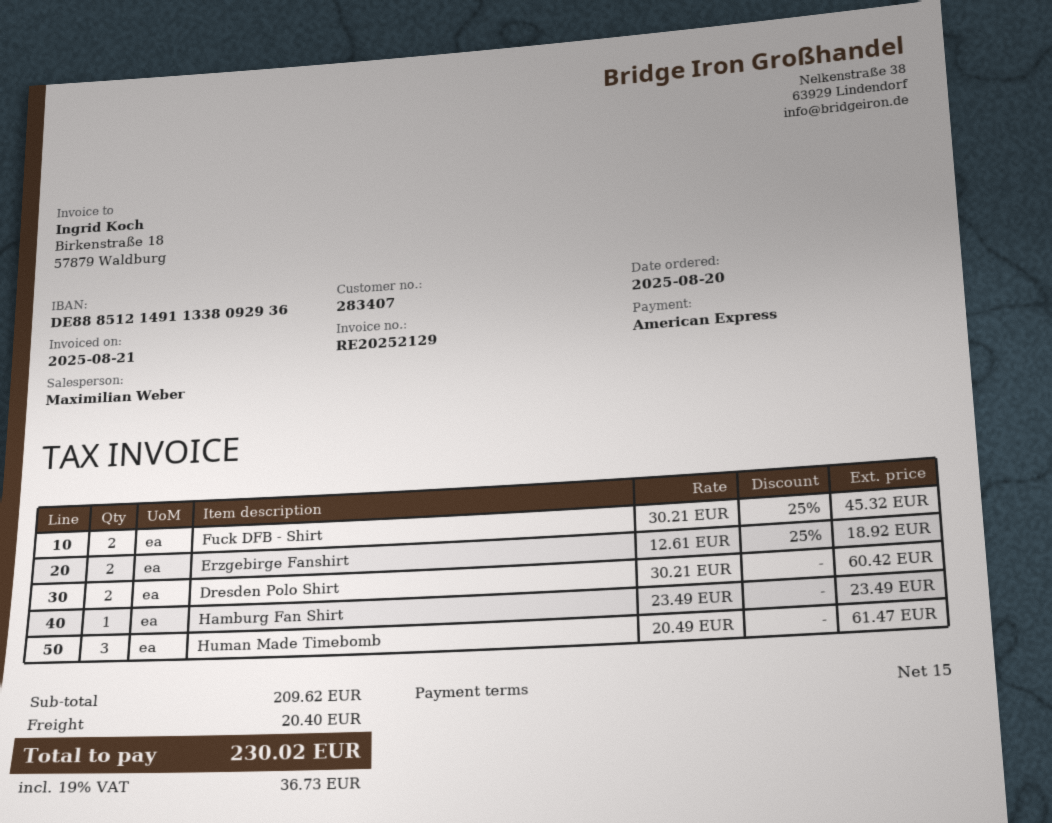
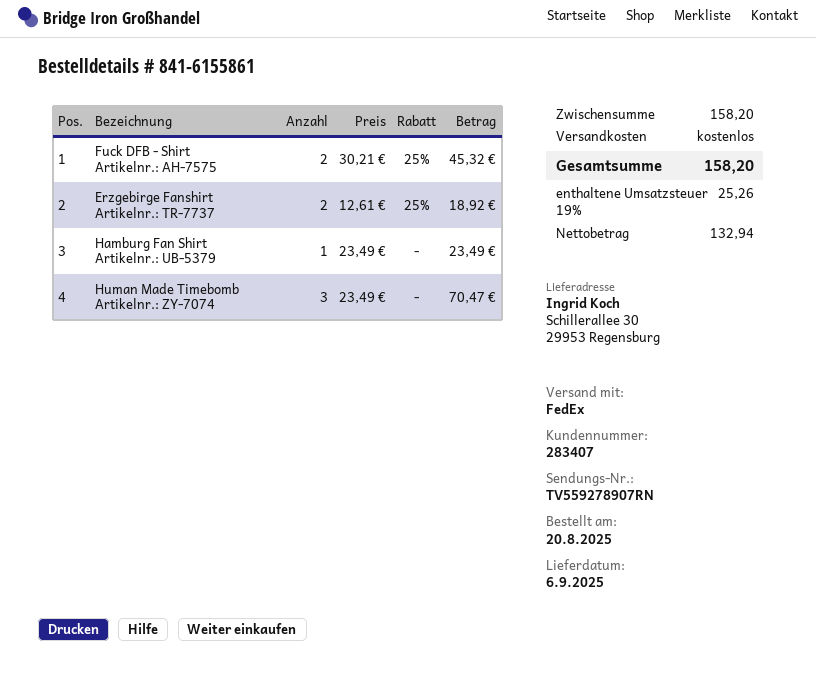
Dresden Polo Shirt: 2 x 30.21 = 60.42 -> none
Human Made Timebomb: 3 x 20.49 = 61.47 -> 3 x 23.49 = 70.47
subtotal: 209.62 -> 158.20
shipping: 20.40 -> 0.00
tax: 19% = 36.73 -> 19% = 25.26
total: 230.02 -> 158.20

